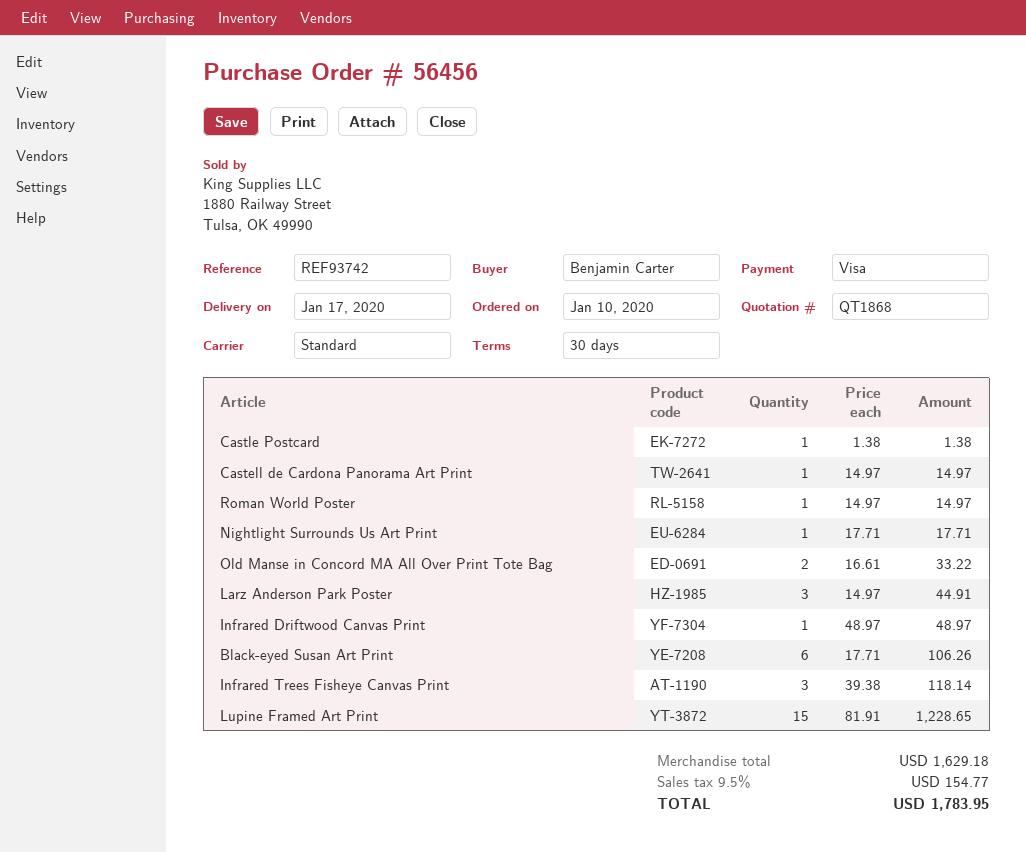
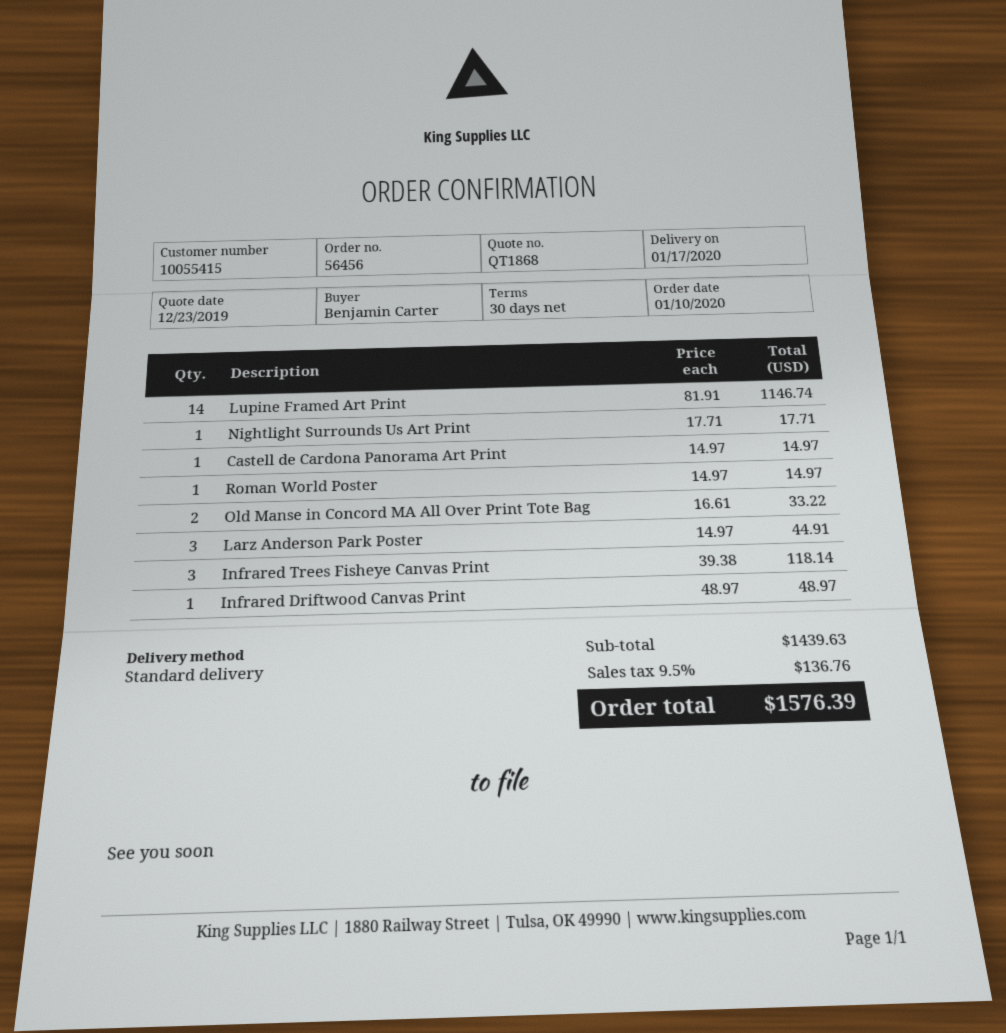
Castle Postcard: 1 x 1.38 = 1.38 -> none
Black-eyed Susan Art Print: 6 x 17.71 = 106.26 -> none
Lupine Framed Art Print: 15 x 81.91 = 1228.65 -> 14 x 81.91 = 1146.74
subtotal: 1629.18 -> 1439.63
tax: 9.5% = 154.77 -> 9.5% = 136.76
total: 1783.95 -> 1576.39

